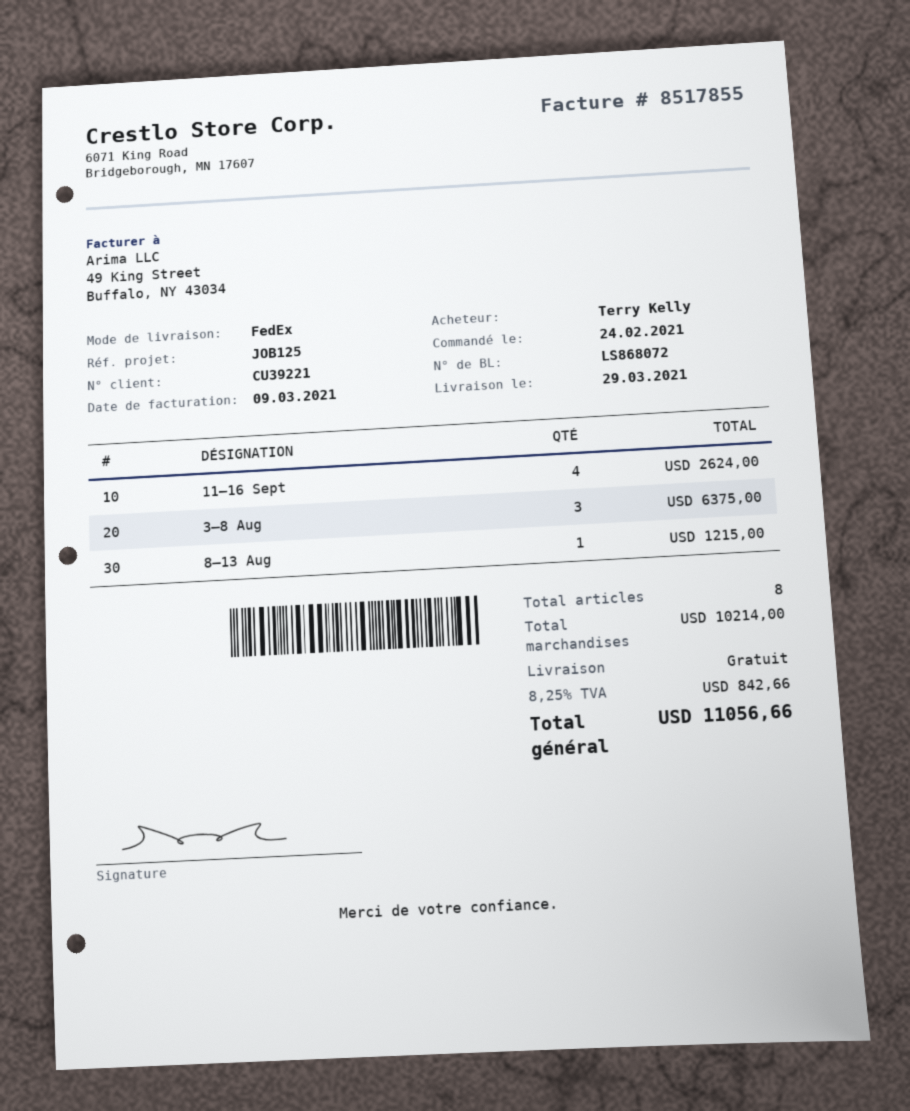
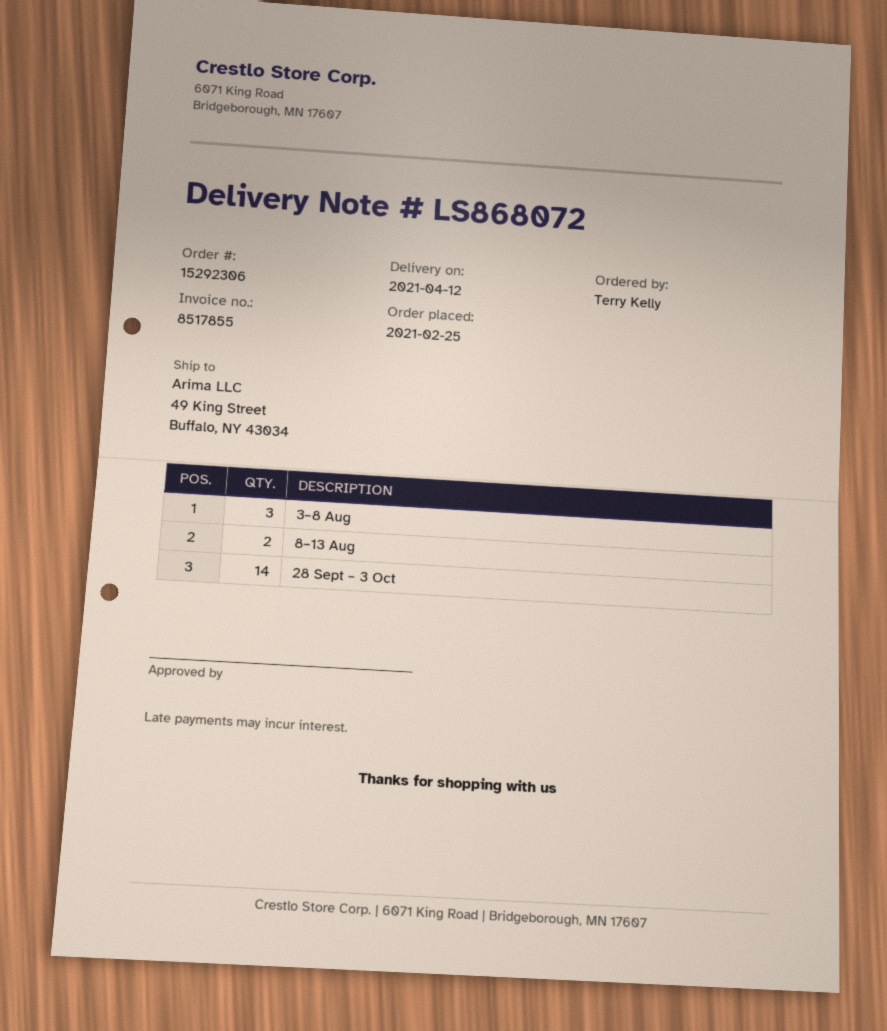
order date: 2021-02-24 -> 2021-02-25
delivery date: 2021-03-29 -> 2021-04-12
11–16 Sept: 4 -> none
8–13 Aug: 1 -> 2
28 Sept – 3 Oct: none -> 14

